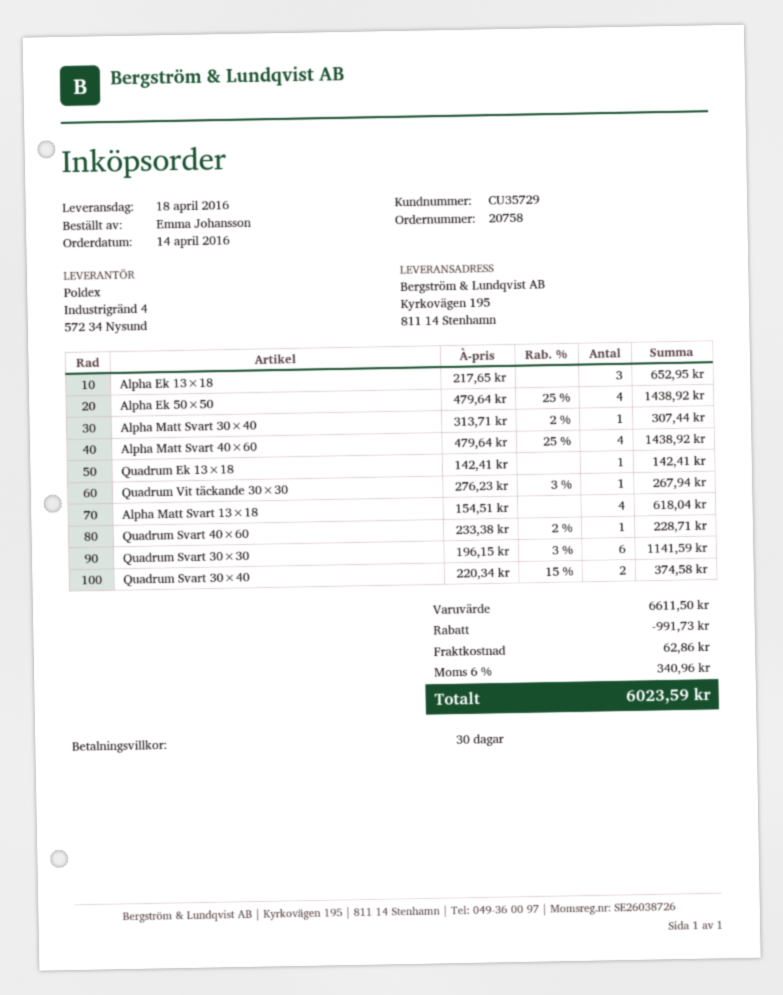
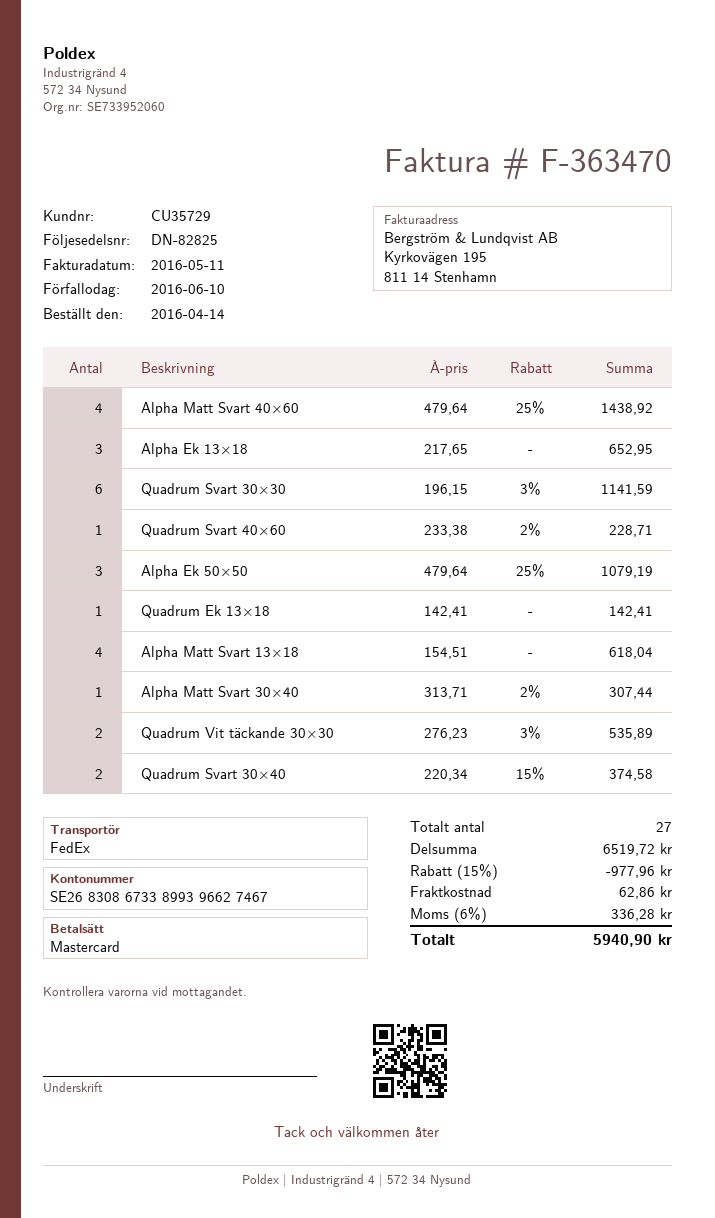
Alpha Ek 50×50: 4 x 479.64 - 25% = 1438.92 -> 3 x 479.64 - 25% = 1079.19
Quadrum Vit täckande 30×30: 1 x 276.23 - 3% = 267.94 -> 2 x 276.23 - 3% = 535.89
subtotal: 6611.50 -> 6519.72
discount: 991.73 -> 977.96
tax: 6% = 340.96 -> 6% = 336.28
total: 6023.59 -> 5940.90

